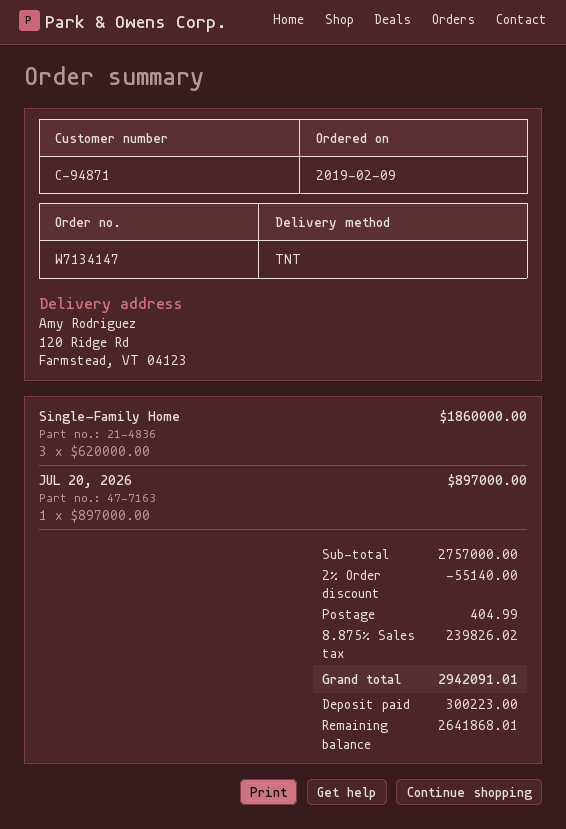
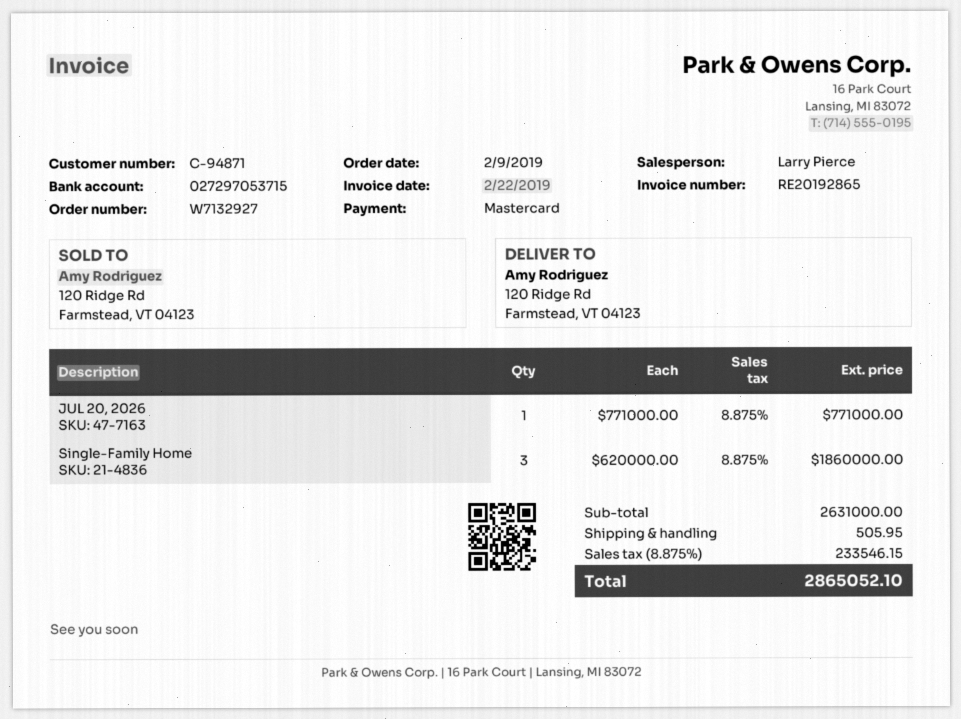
order number: W7134147 -> W7132927
JUL 20, 2026: 1 x 897000.00 = 897000.00 -> 1 x 771000.00 = 771000.00
subtotal: 2757000.00 -> 2631000.00
discount: 2% = 55140.00 -> none
shipping: 404.99 -> 505.95
tax: 8.875% = 239826.02 -> 8.875% = 233546.15
total: 2942091.01 -> 2865052.10

